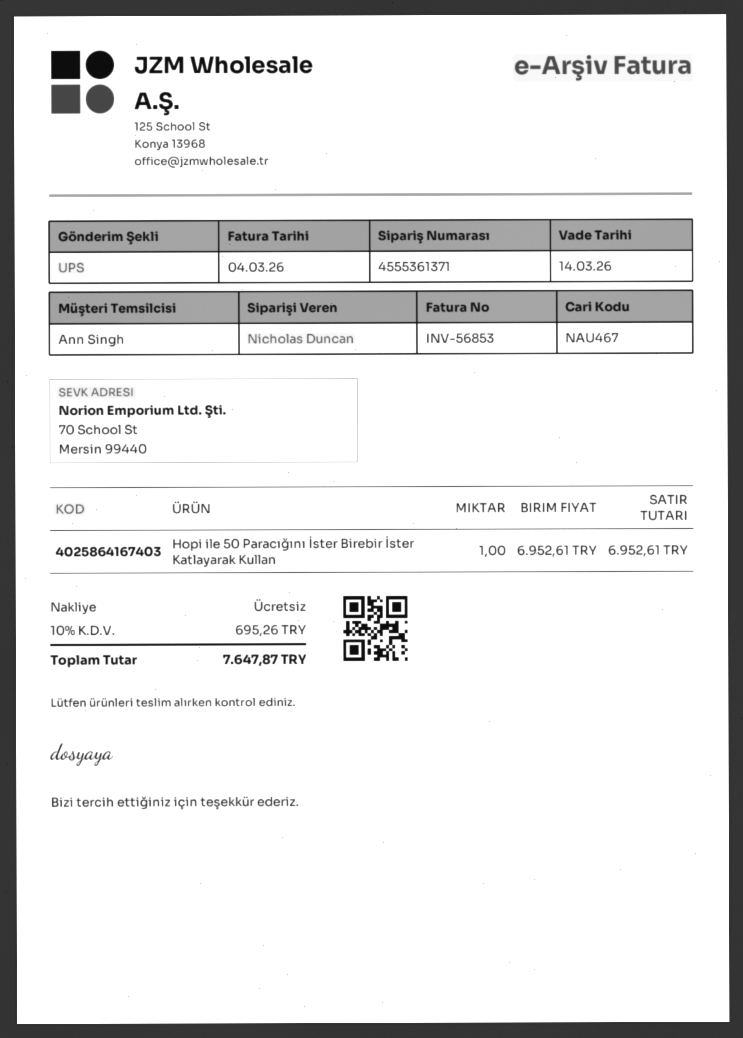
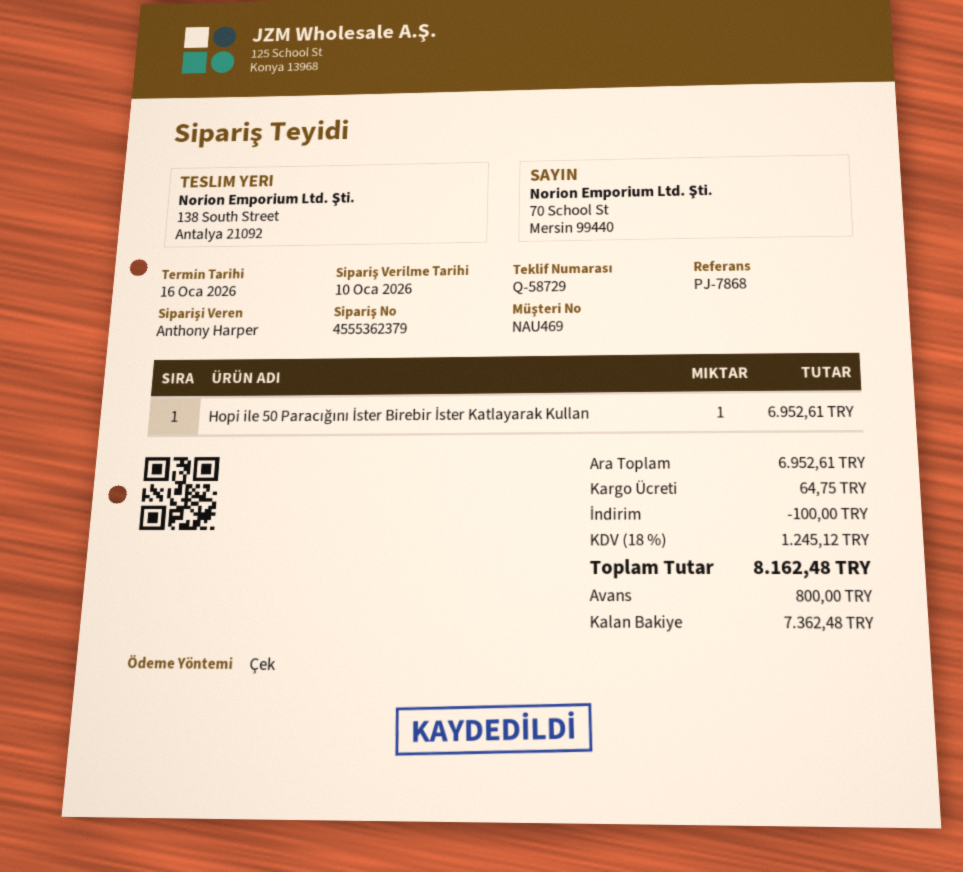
order number: 4555361371 -> 4555362379
customer number: NAU467 -> NAU469
ordered by: Nicholas Duncan -> Anthony Harper
ship to: 70 School St, Mersin 99440 -> 138 South Street, Antalya 21092
discount: none -> 100.00
shipping: 0.00 -> 64.75
tax: 10% = 695.26 -> 18% = 1245.12
total: 7647.87 -> 8162.48

